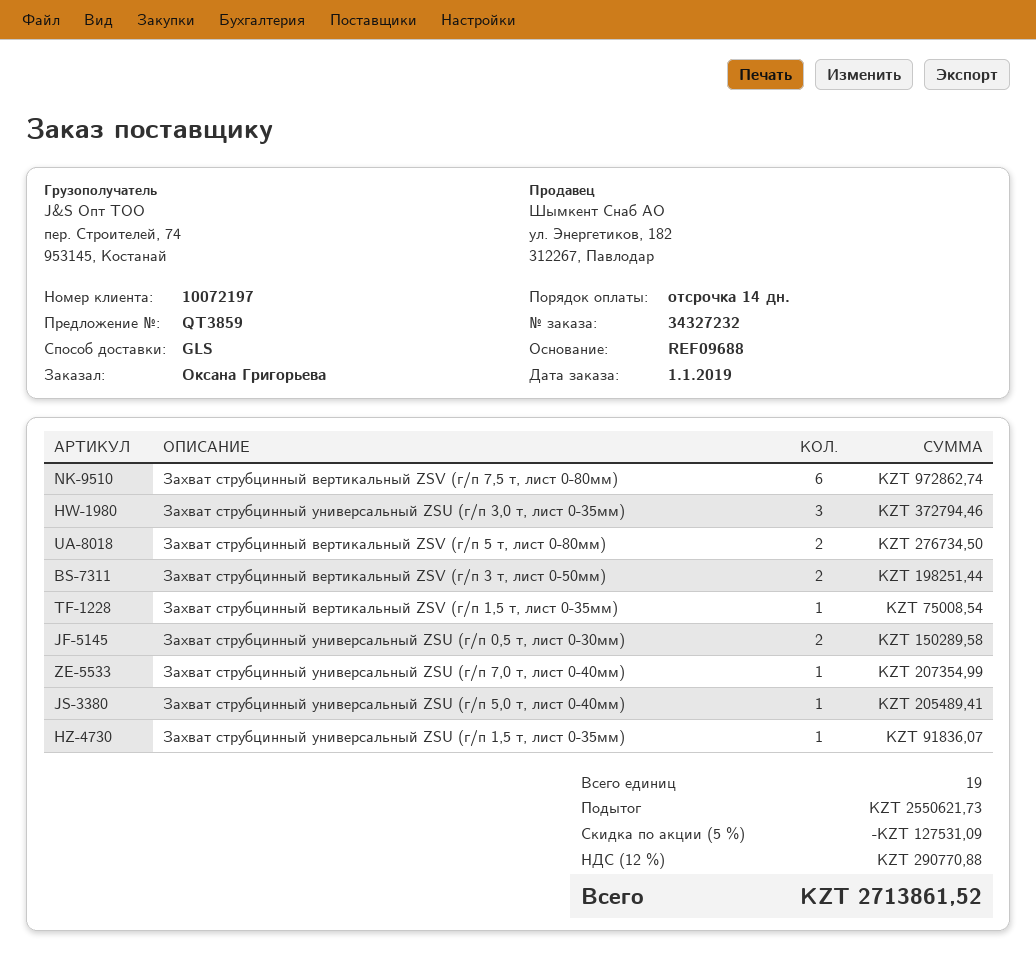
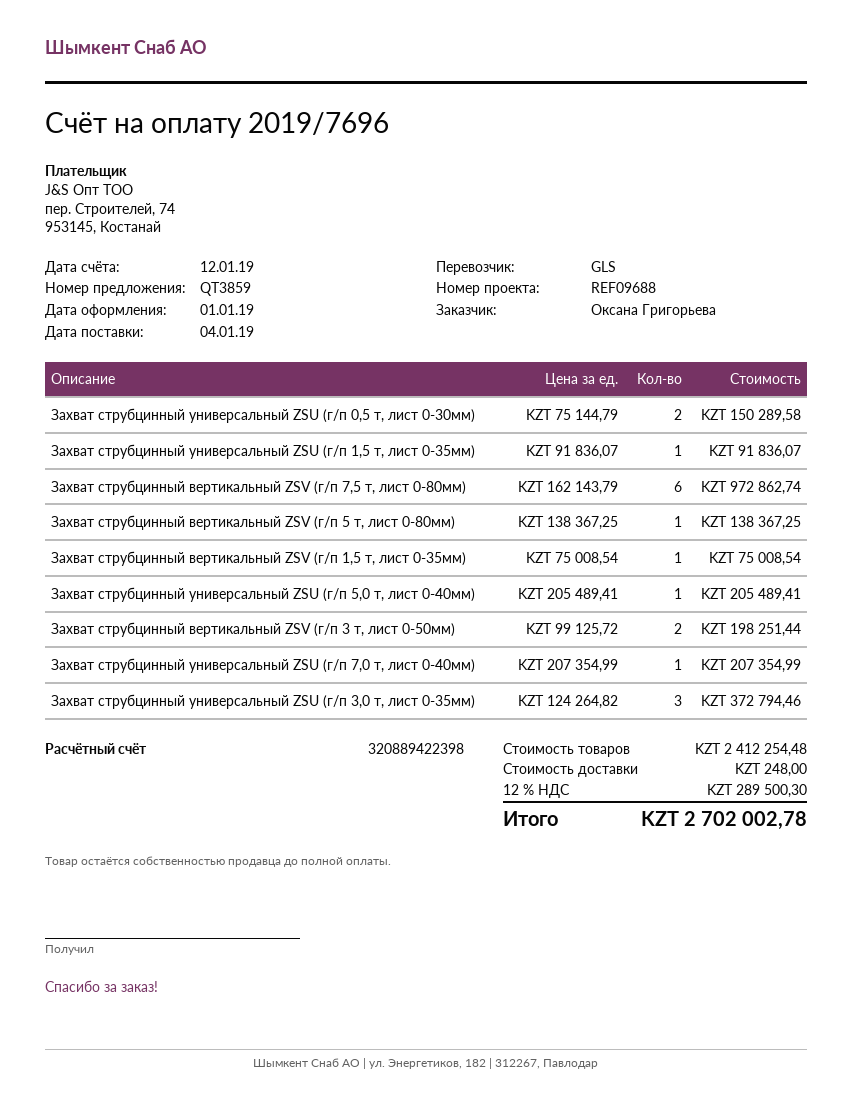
Захват струбцинный вертикальный ZSV (г/п 5 т, лист 0-80мм): 2 for 276734.50 -> 1 for 138367.25
subtotal: 2550621.73 -> 2412254.48
discount: 5% = 127531.09 -> none
shipping: none -> 248.00
tax: 12% = 290770.88 -> 12% = 289500.30
total: 2713861.52 -> 2702002.78

